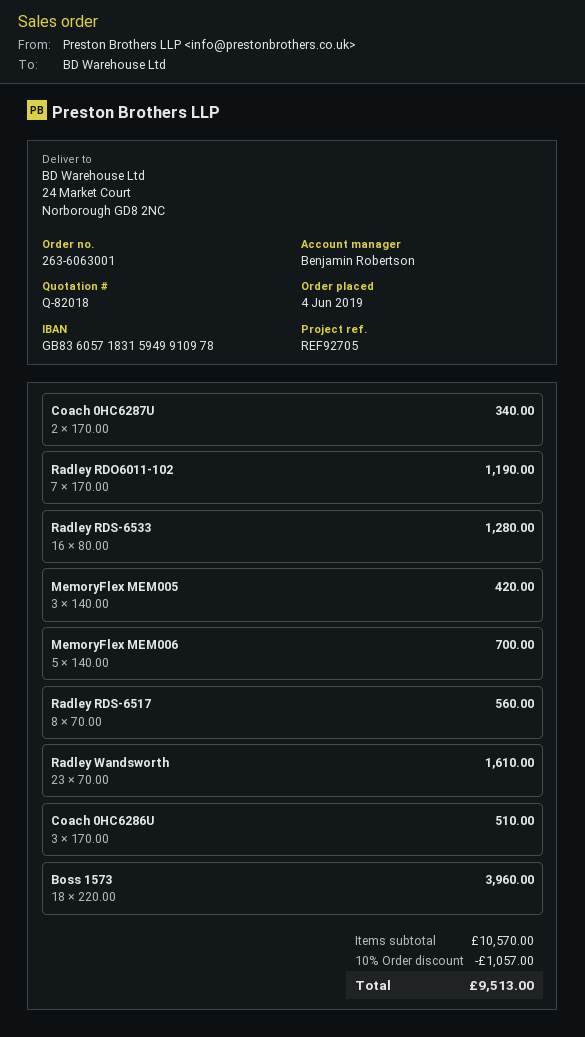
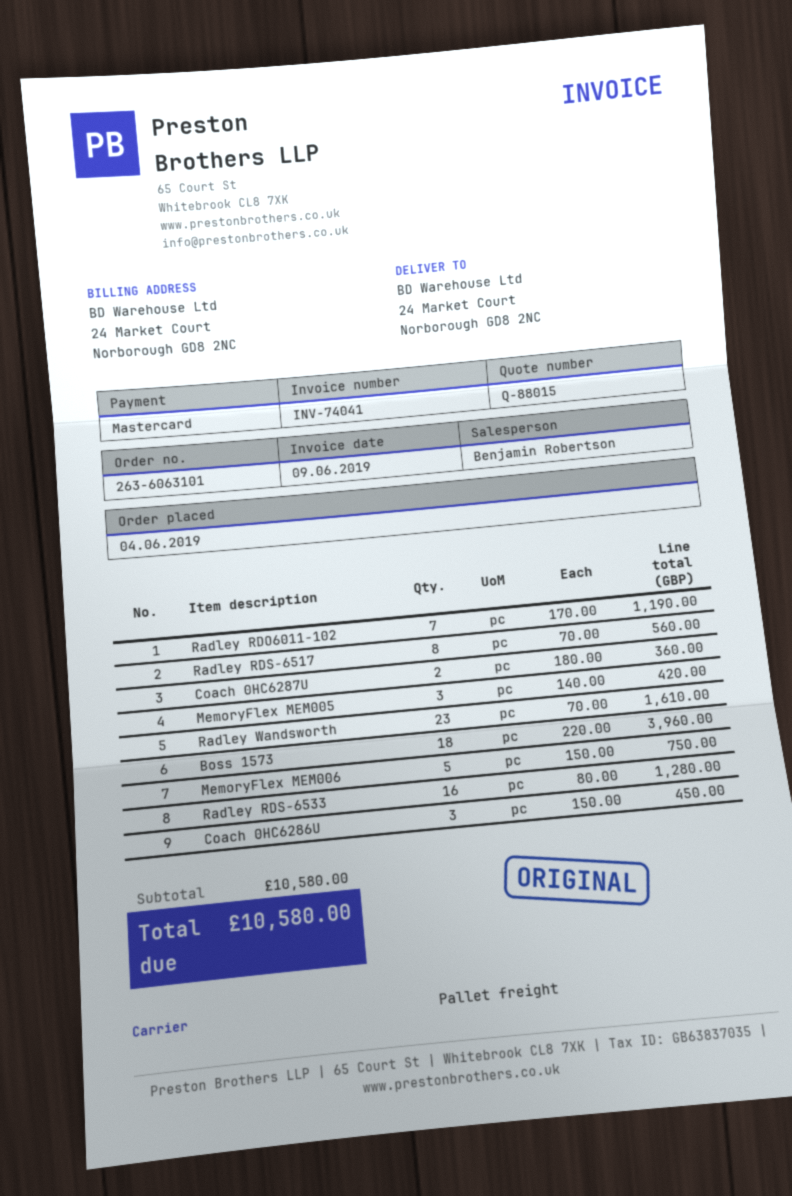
quote number: Q-82018 -> Q-88015
order number: 263-6063001 -> 263-6063101
Coach 0HC6287U: 2 x 170.00 = 340.00 -> 2 x 180.00 = 360.00
MemoryFlex MEM006: 5 x 140.00 = 700.00 -> 5 x 150.00 = 750.00
Coach 0HC6286U: 3 x 170.00 = 510.00 -> 3 x 150.00 = 450.00
subtotal: 10570.00 -> 10580.00
discount: 10% = 1057.00 -> none
total: 9513.00 -> 10580.00

